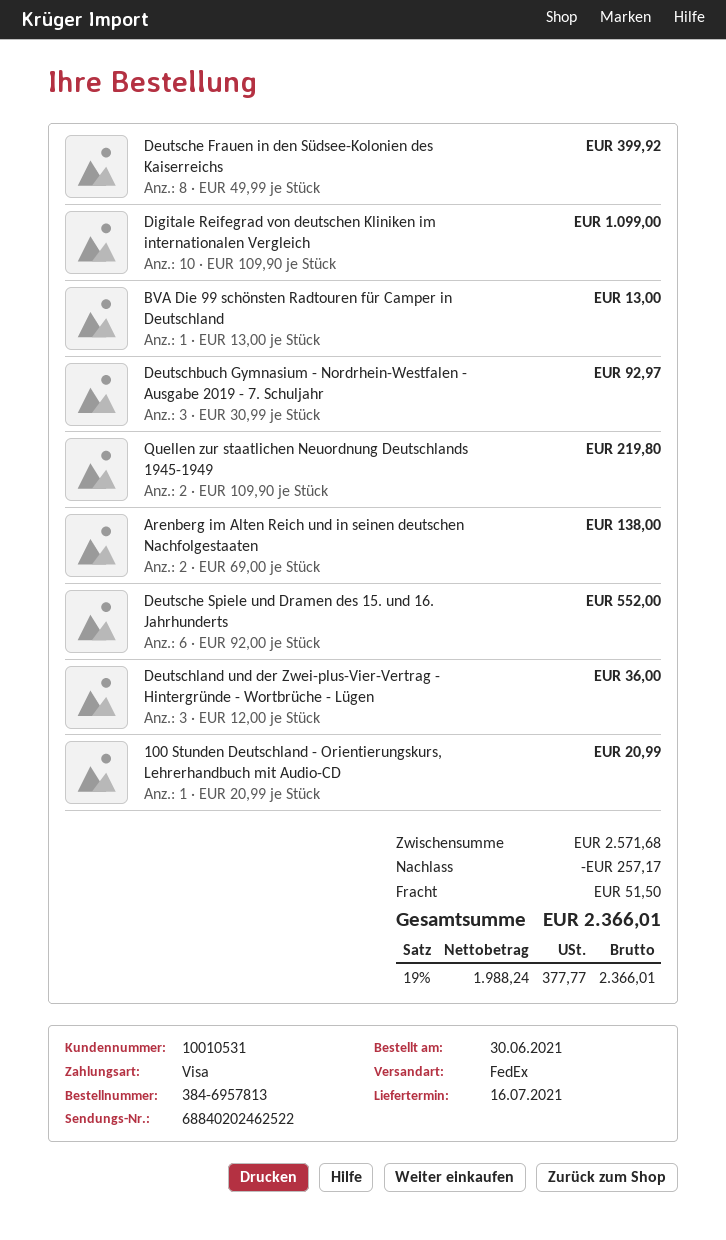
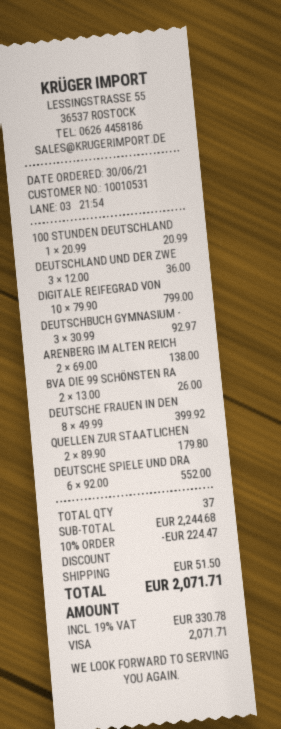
Digitale Reifegrad von deutschen Kliniken im internationalen Vergleich: 10 x 109.90 = 1099.00 -> 10 x 79.90 = 799.00
BVA Die 99 schönsten Radtouren für Camper in Deutschland: 1 x 13.00 = 13.00 -> 2 x 13.00 = 26.00
Quellen zur staatlichen Neuordnung Deutschlands 1945-1949: 2 x 109.90 = 219.80 -> 2 x 89.90 = 179.80
subtotal: 2571.68 -> 2244.68
discount: 257.17 -> 224.47
tax: 19% = 377.77 -> 19% = 330.78
total: 2366.01 -> 2071.71

